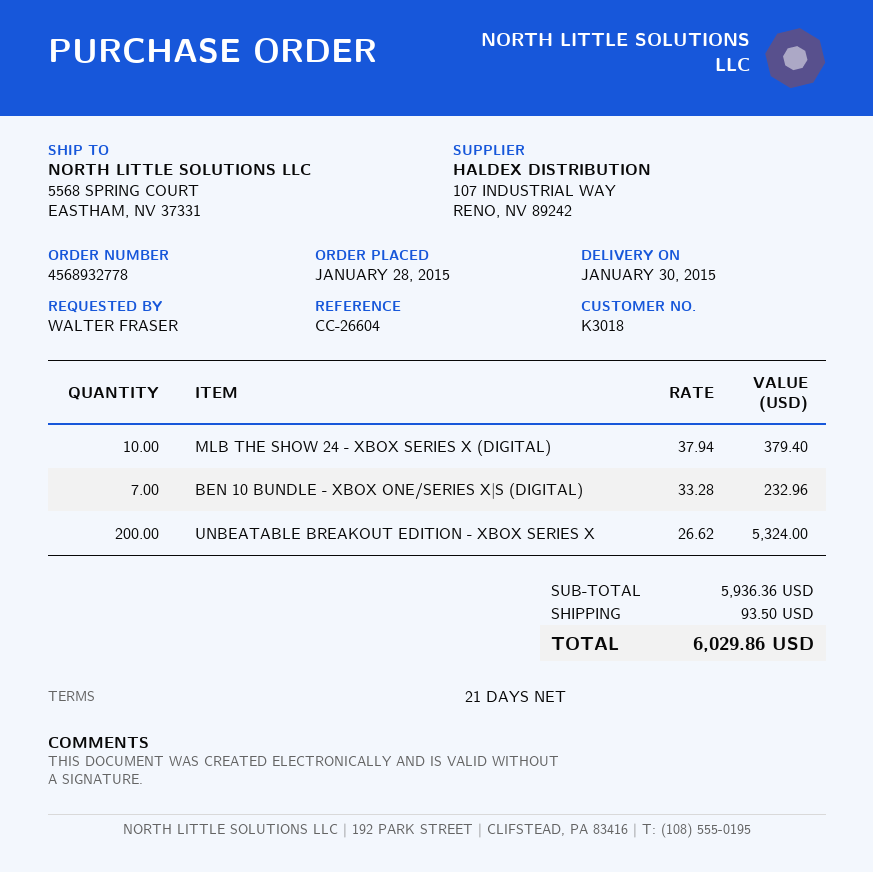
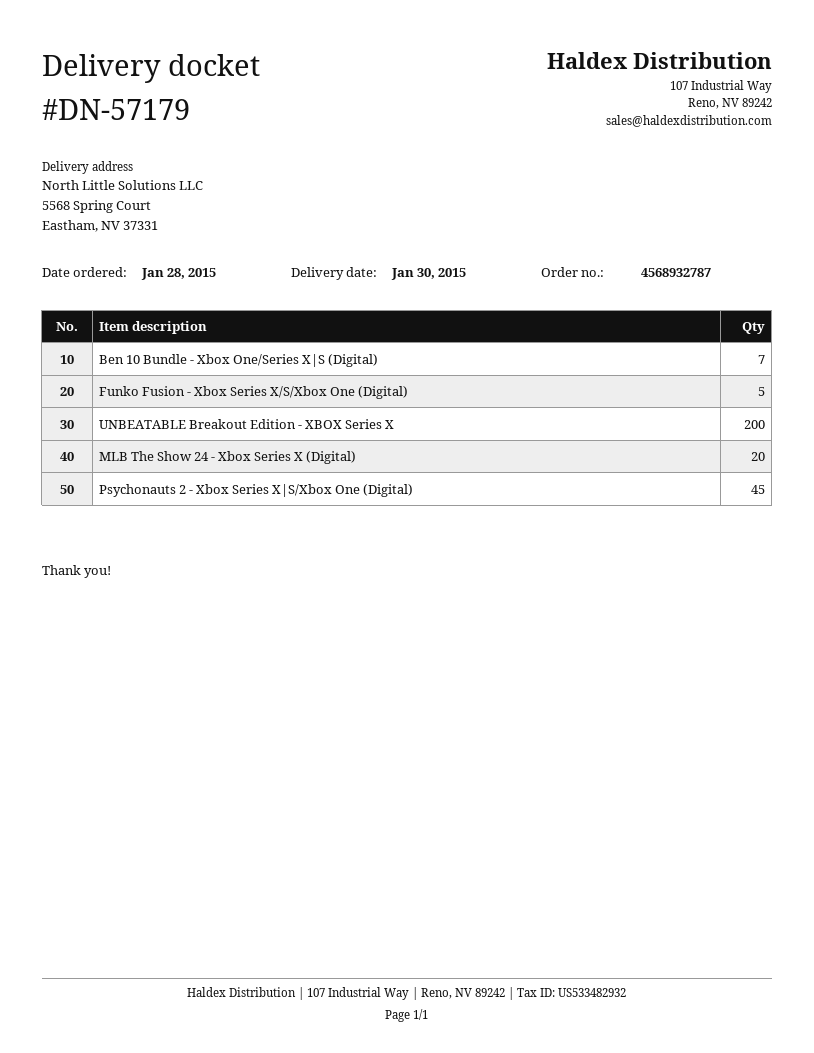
order number: 4568932778 -> 4568932787
MLB THE SHOW 24 - XBOX SERIES X (DIGITAL): 10 -> 20
Funko Fusion - Xbox Series X/S/Xbox One (Digital): none -> 5
Psychonauts 2 - Xbox Series X|S/Xbox One (Digital): none -> 45

